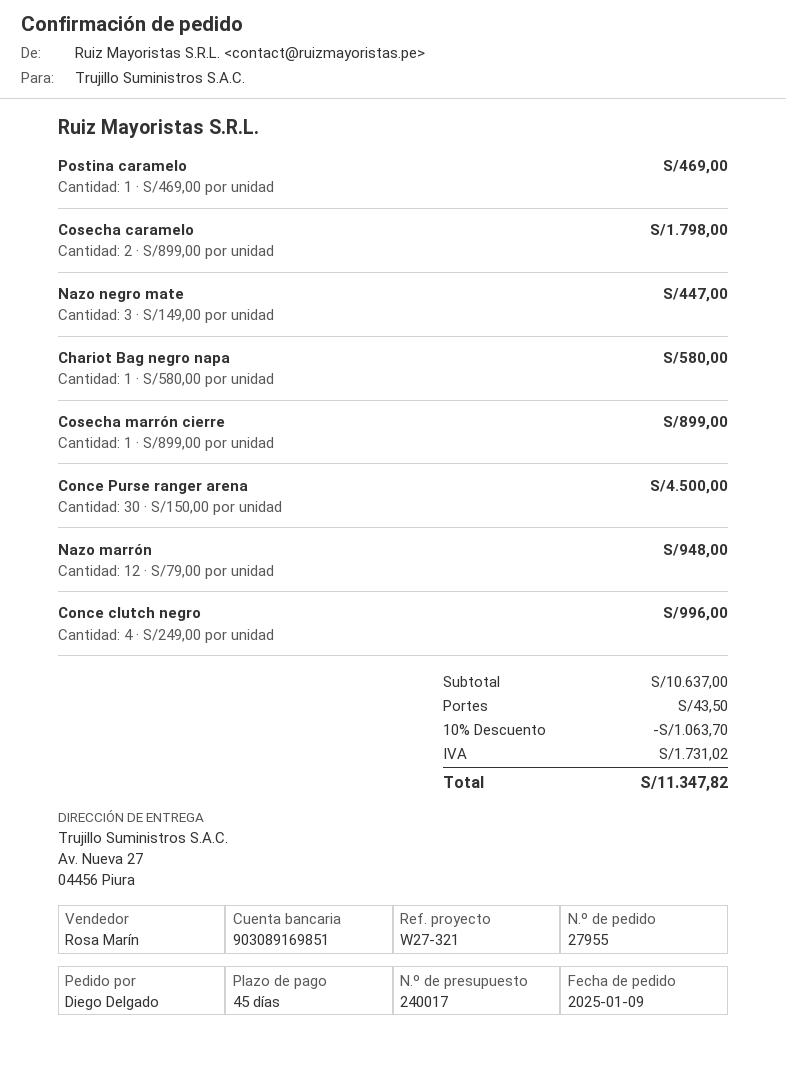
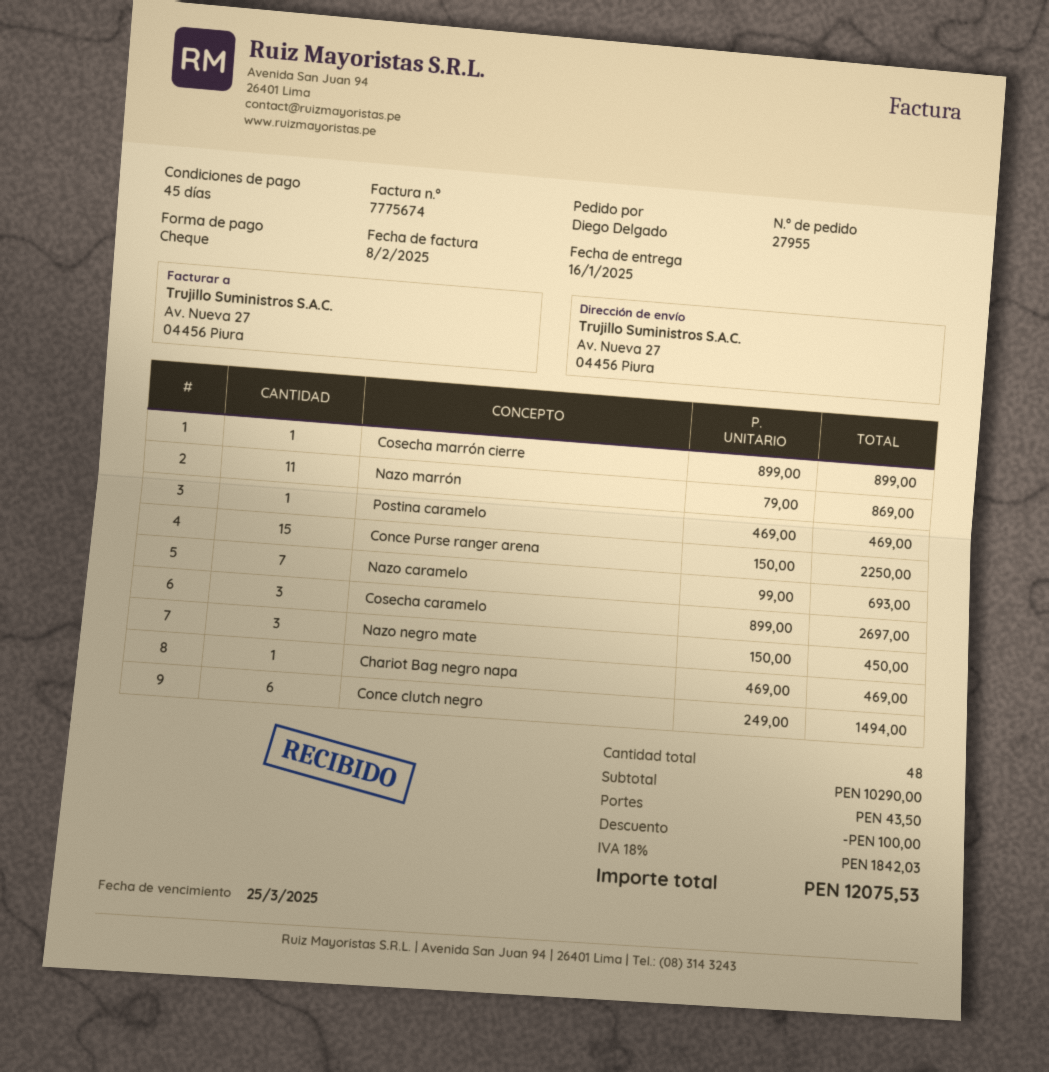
Cosecha caramelo: 2 x 899.00 = 1798.00 -> 3 x 899.00 = 2697.00
Nazo negro mate: 3 x 149.00 = 447.00 -> 3 x 150.00 = 450.00
Chariot Bag negro napa: 1 x 580.00 = 580.00 -> 1 x 469.00 = 469.00
Conce Purse ranger arena: 30 x 150.00 = 4500.00 -> 15 x 150.00 = 2250.00
Nazo marrón: 12 x 79.00 = 948.00 -> 11 x 79.00 = 869.00
Conce clutch negro: 4 x 249.00 = 996.00 -> 6 x 249.00 = 1494.00
Nazo caramelo: none -> 7 x 99.00 = 693.00
subtotal: 10637.00 -> 10290.00
discount: 1063.70 -> 100.00
tax: 1731.02 -> 1842.03
total: 11347.82 -> 12075.53

